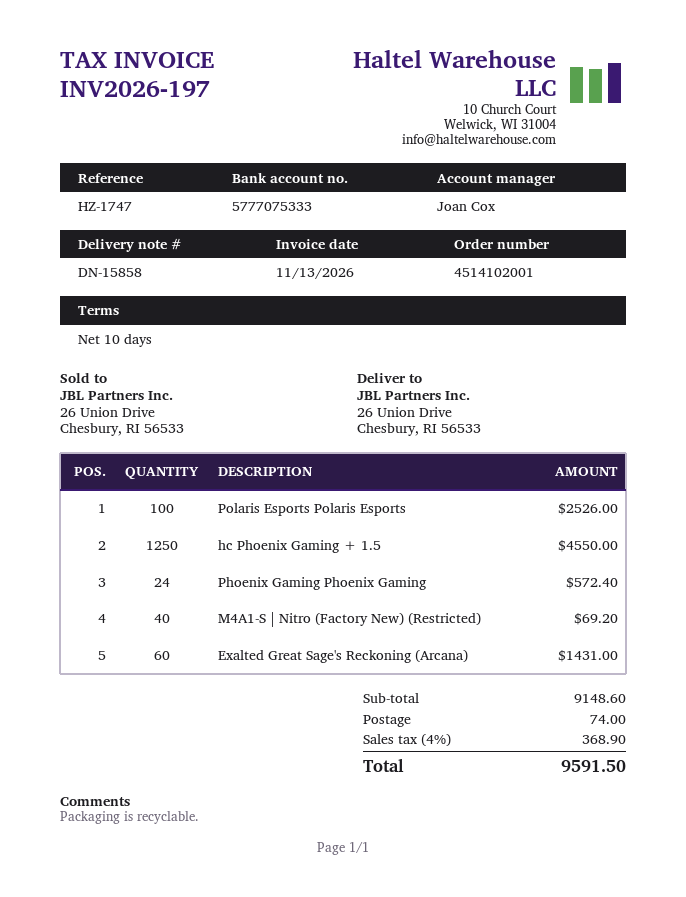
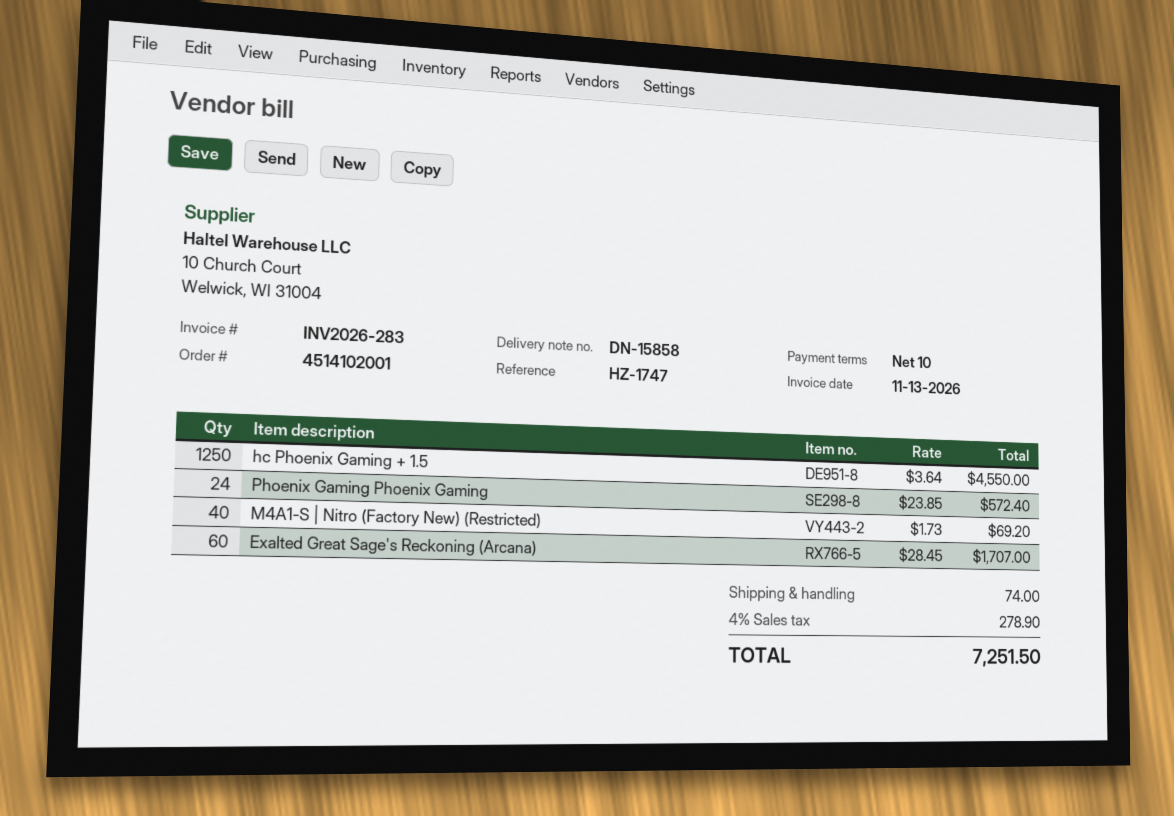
invoice number: INV2026-197 -> INV2026-283
Polaris Esports Polaris Esports: 100 for 2526.00 -> none
Exalted Great Sage's Reckoning (Arcana): 60 for 1431.00 -> 60 for 1707.00
tax: 4% = 368.90 -> 4% = 278.90
total: 9591.50 -> 7251.50

